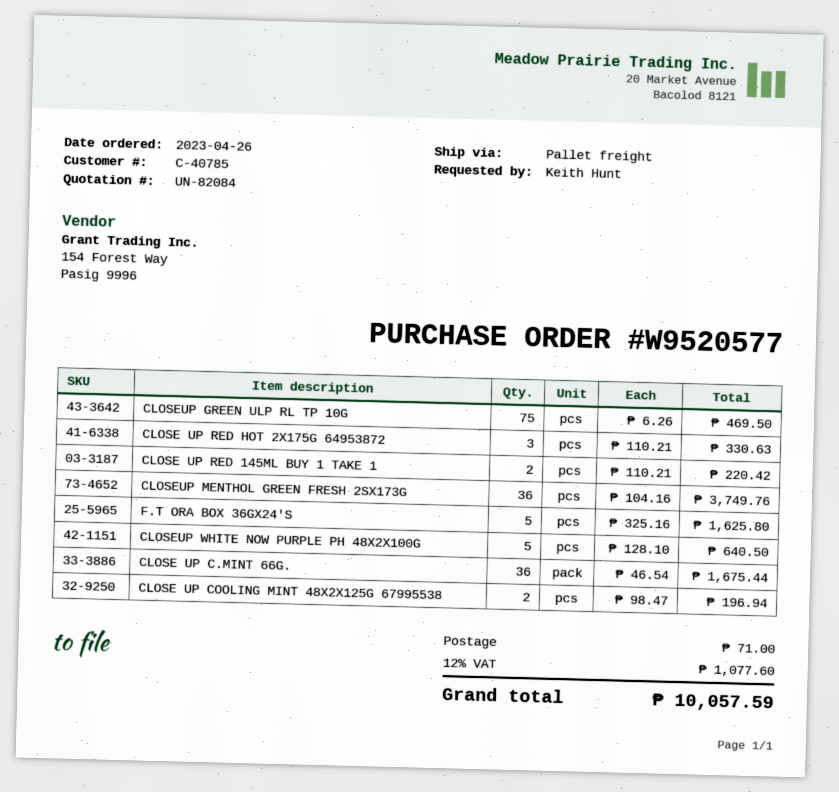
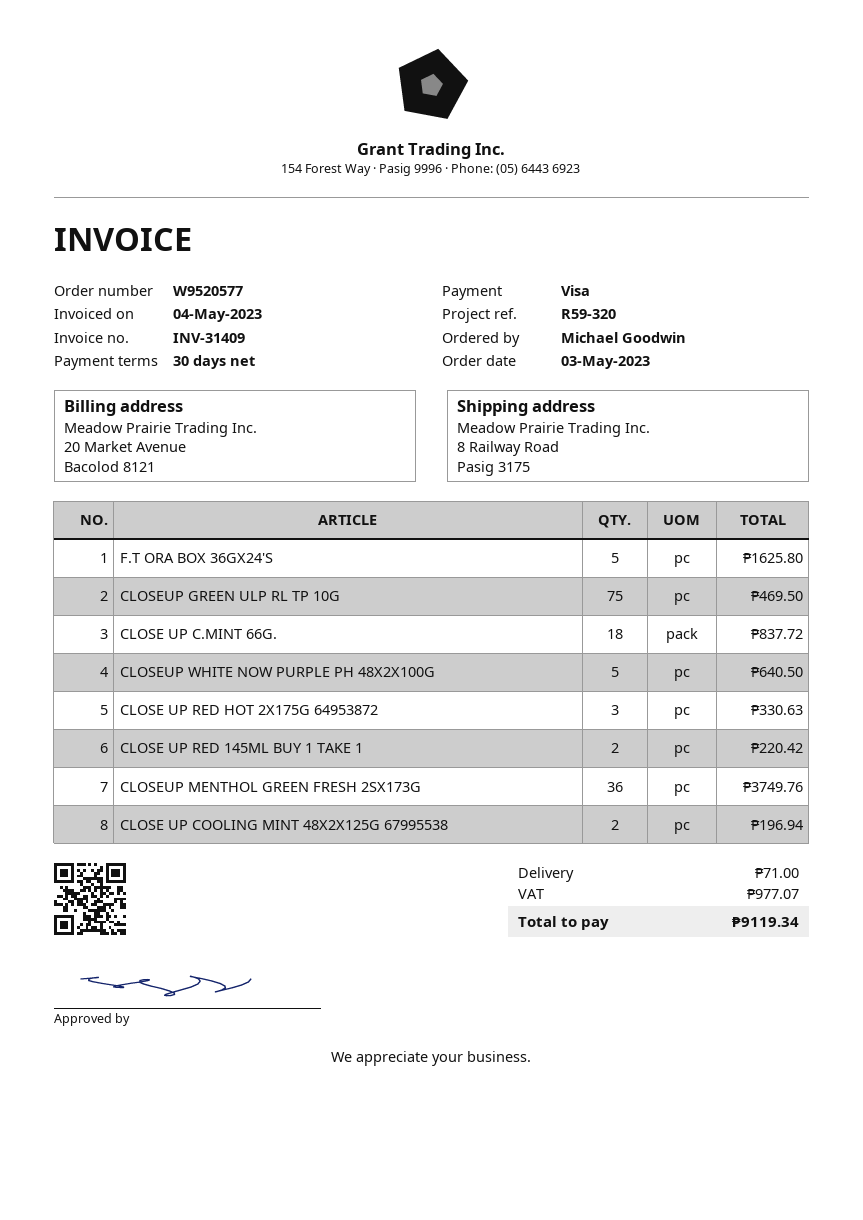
order date: 2023-04-26 -> 2023-05-03
ordered by: Keith Hunt -> Michael Goodwin
CLOSE UP C.MINT 66G.: 36 for 1675.44 -> 18 for 837.72
tax: 1077.60 -> 977.07
total: 10057.59 -> 9119.34

